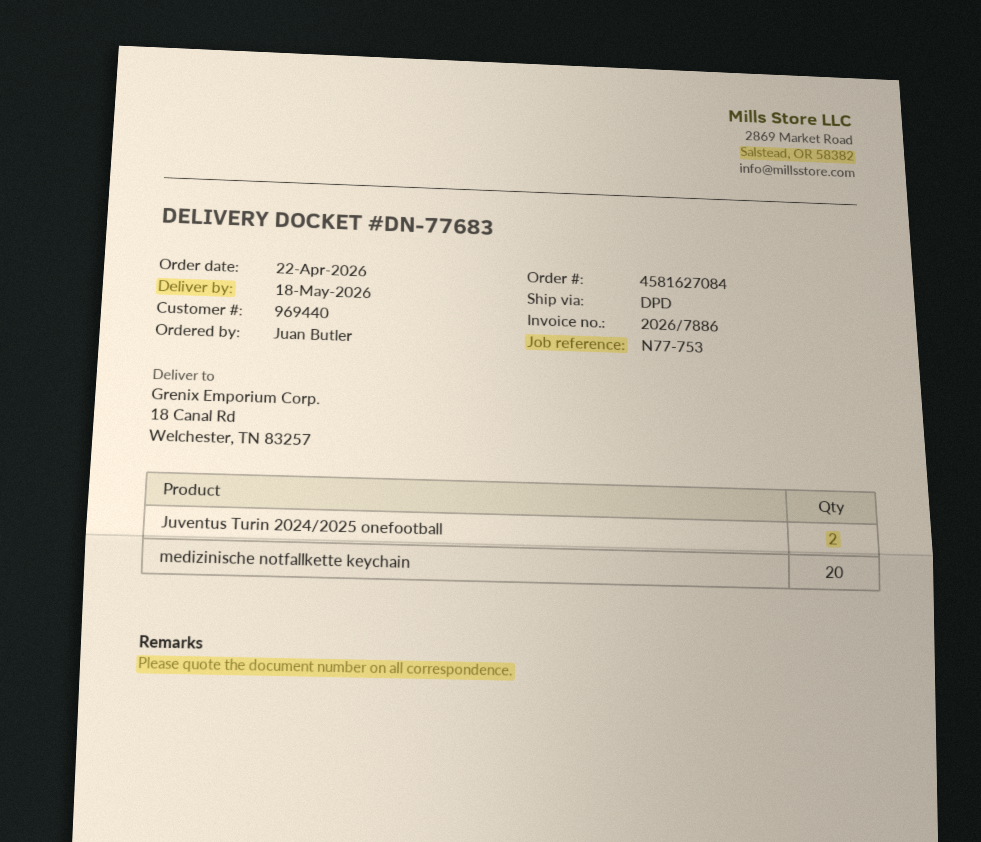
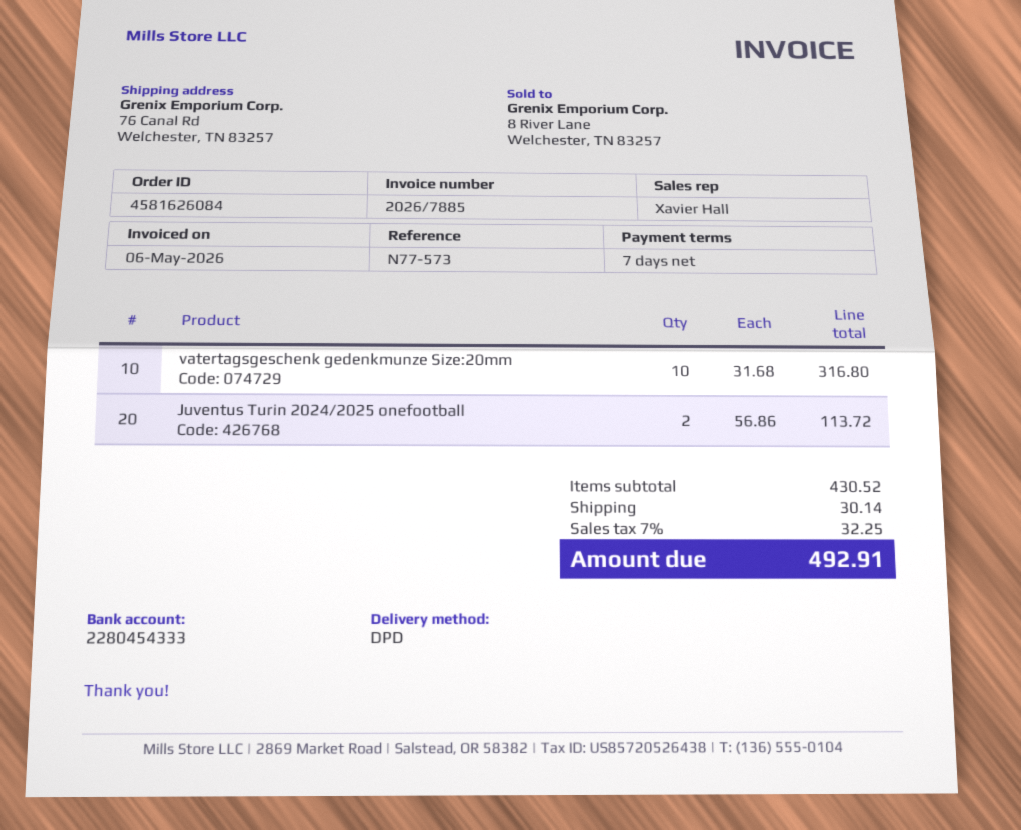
order number: 4581627084 -> 4581626084
invoice number: 2026/7886 -> 2026/7885
reference: N77-753 -> N77-573
ship to: 18 Canal Rd, Welchester, TN 83257 -> 76 Canal Rd, Welchester, TN 83257
medizinische notfallkette keychain: 20 -> none
vatertagsgeschenk gedenkmunze Size:20mm: none -> 10

